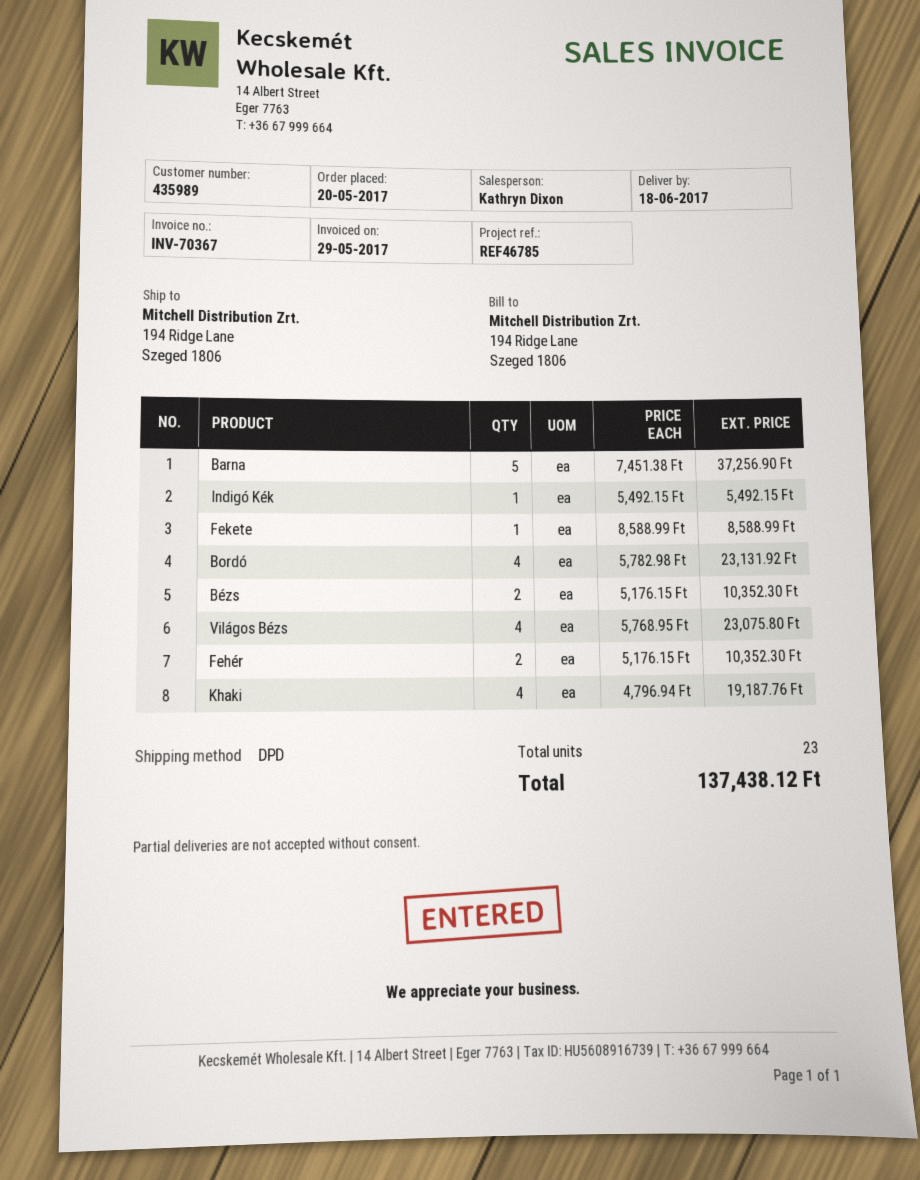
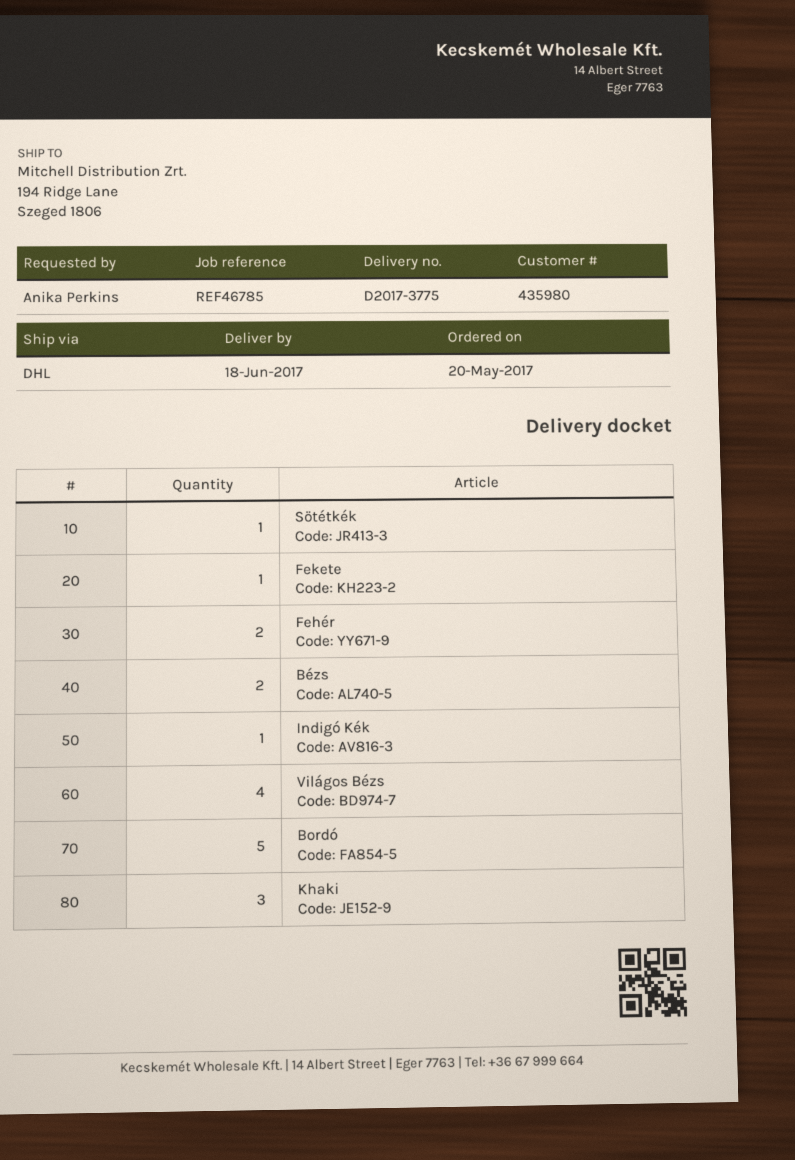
customer number: 435989 -> 435980
shipping method: DPD -> DHL
Barna: 5 -> none
Bordó: 4 -> 5
Khaki: 4 -> 3
Sötétkék: none -> 1

